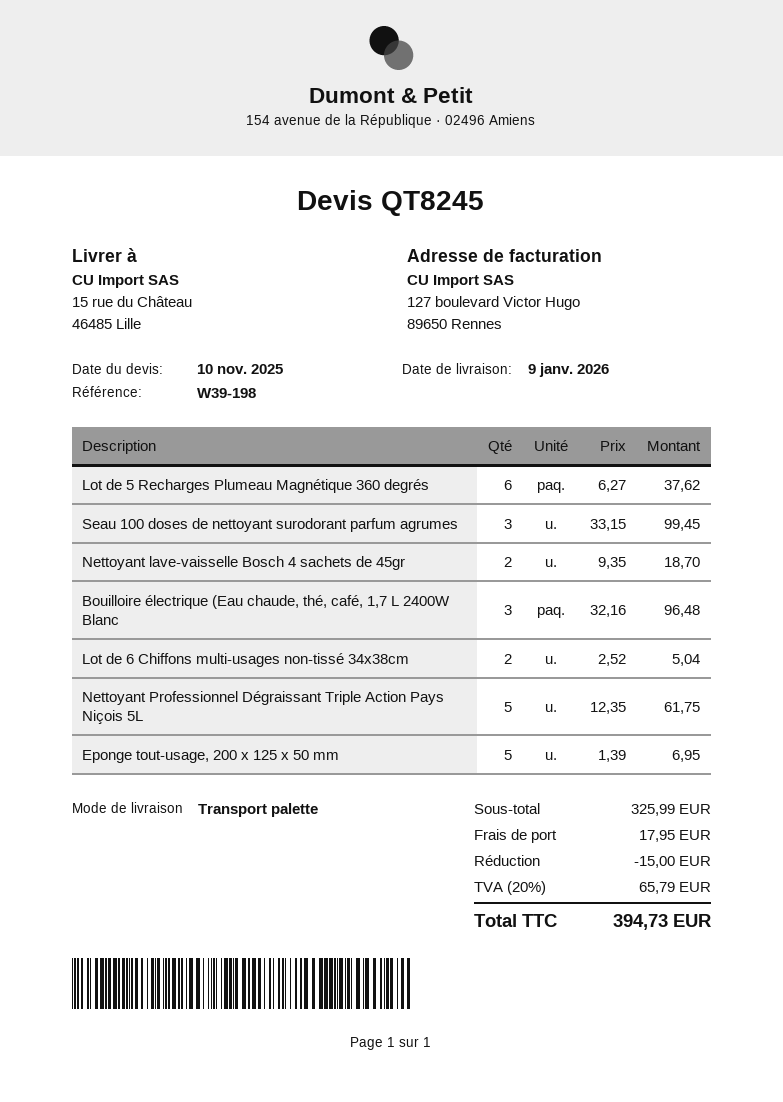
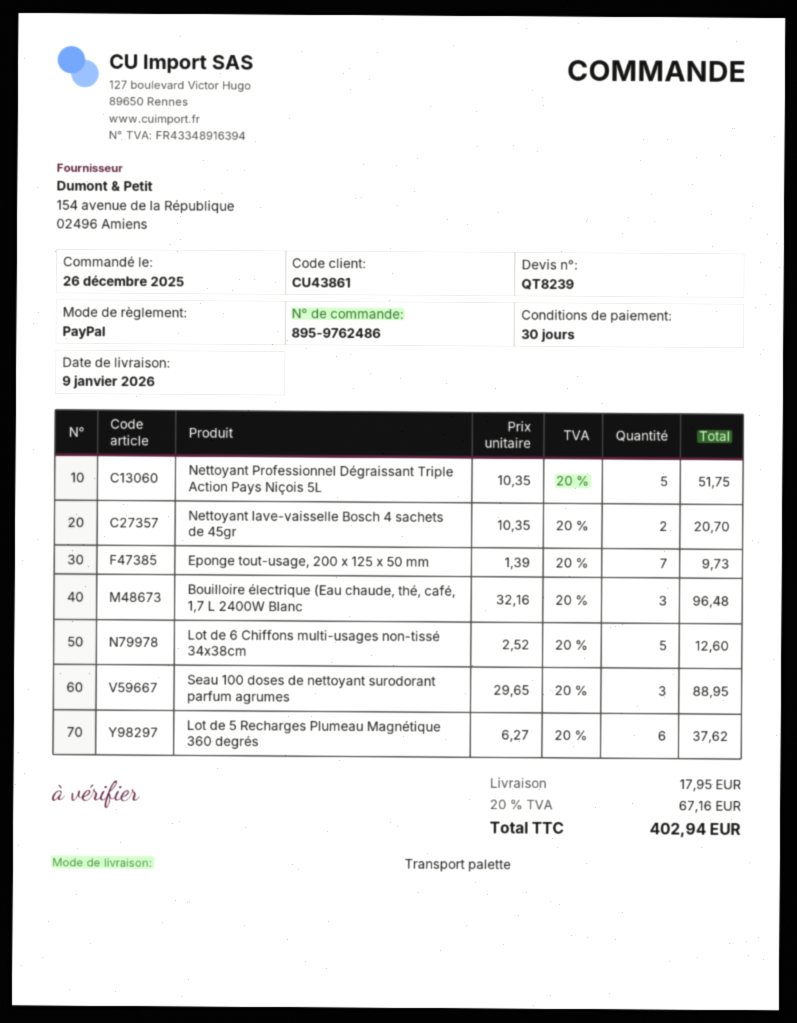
quote number: QT8245 -> QT8239
Seau 100 doses de nettoyant surodorant parfum agrumes: 3 x 33.15 = 99.45 -> 3 x 29.65 = 88.95
Nettoyant lave-vaisselle Bosch 4 sachets de 45gr: 2 x 9.35 = 18.70 -> 2 x 10.35 = 20.70
Lot de 6 Chiffons multi-usages non-tissé 34x38cm: 2 x 2.52 = 5.04 -> 5 x 2.52 = 12.60
Nettoyant Professionnel Dégraissant Triple Action Pays Niçois 5L: 5 x 12.35 = 61.75 -> 5 x 10.35 = 51.75
Eponge tout-usage, 200 x 125 x 50 mm: 5 x 1.39 = 6.95 -> 7 x 1.39 = 9.73
discount: 15.00 -> none
tax: 20% = 65.79 -> 20% = 67.16
total: 394.73 -> 402.94

